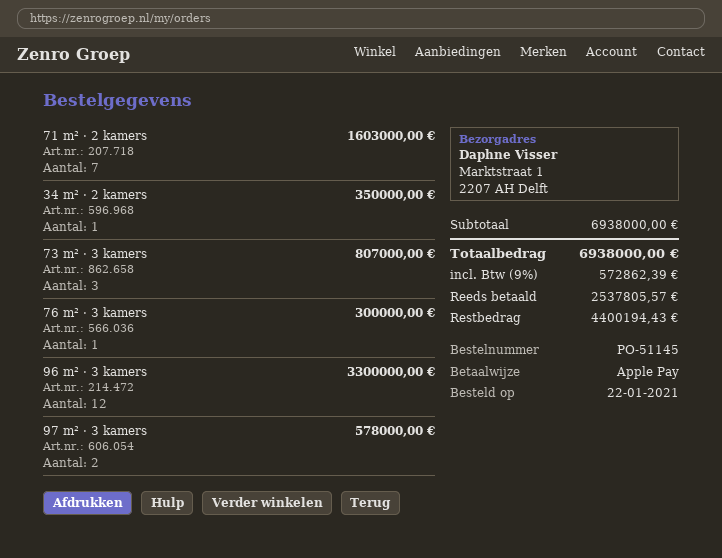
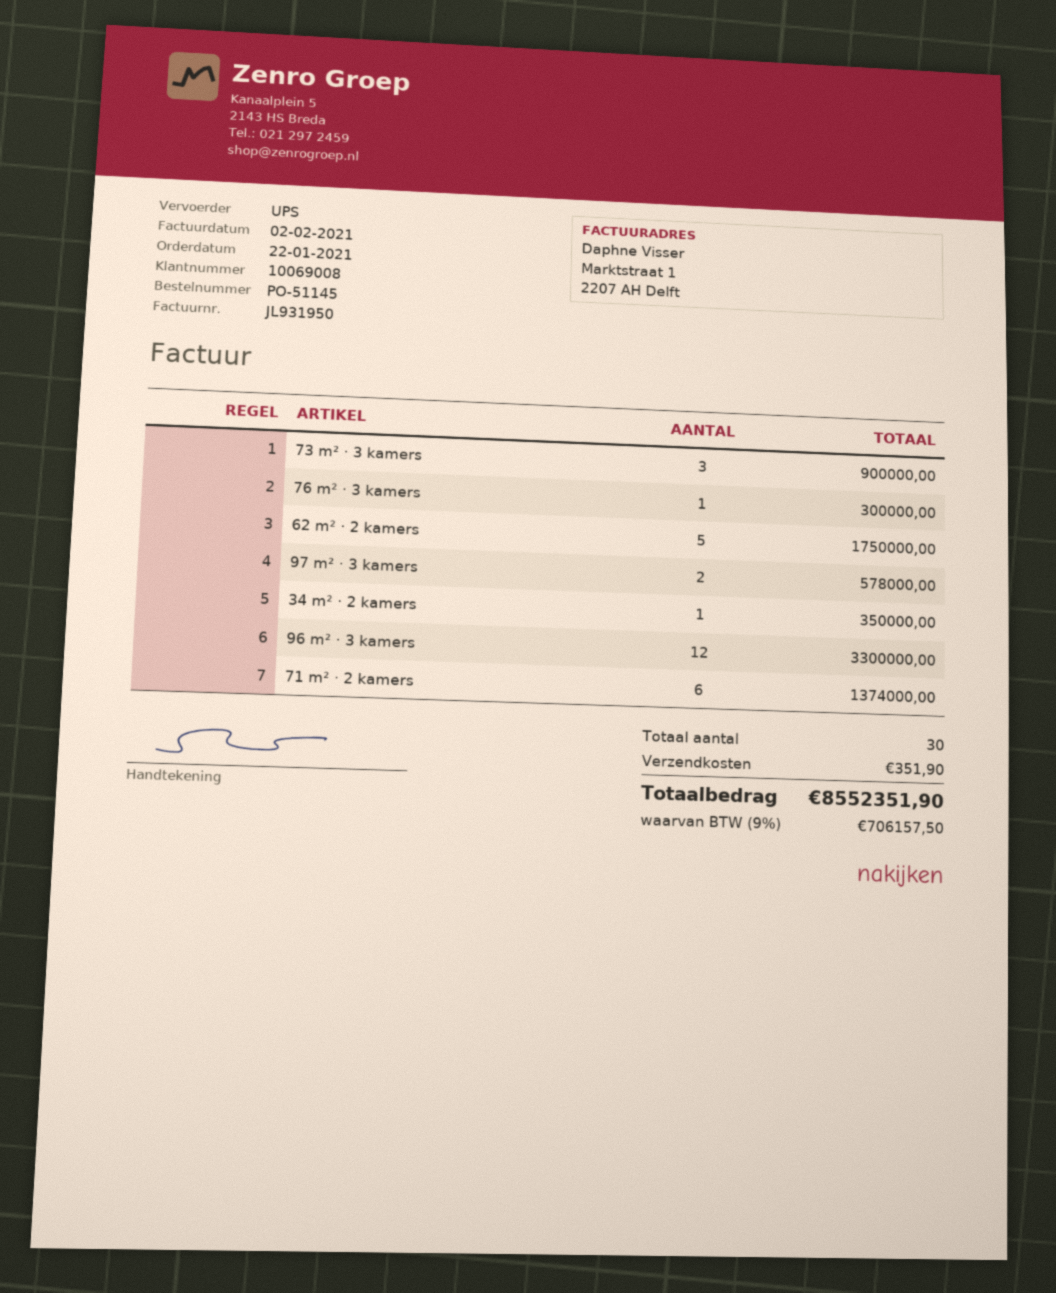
71 m² · 2 kamers: 7 for 1603000.00 -> 6 for 1374000.00
73 m² · 3 kamers: 3 for 807000.00 -> 3 for 900000.00
62 m² · 2 kamers: none -> 5 for 1750000.00
shipping: none -> 351.90
tax: 9% = 572862.39 -> 9% = 706157.50
total: 6938000.00 -> 8552351.90

